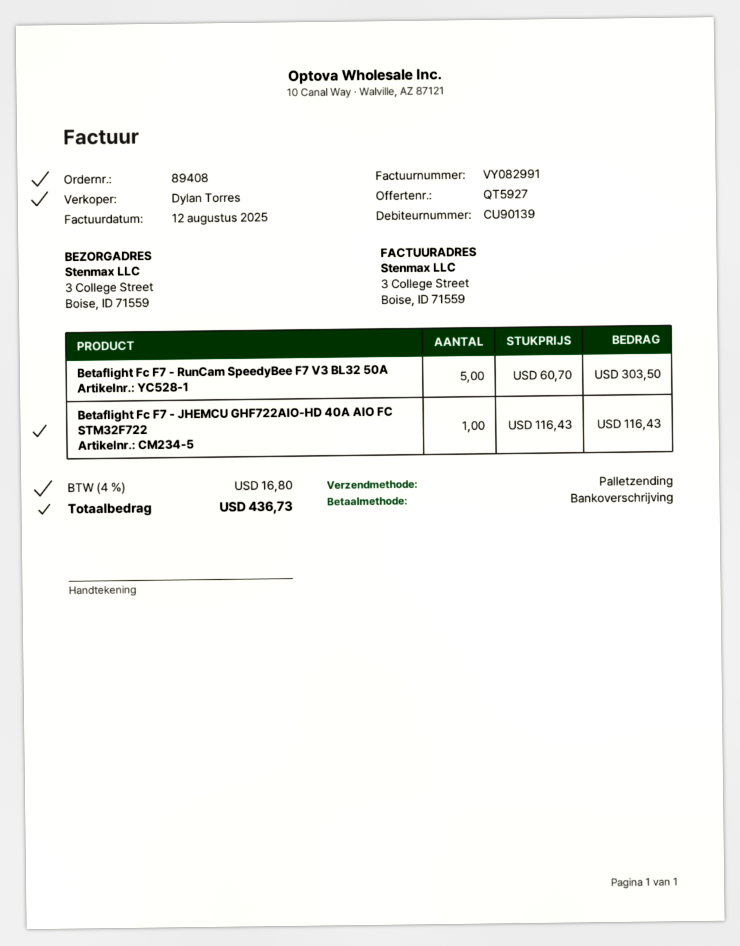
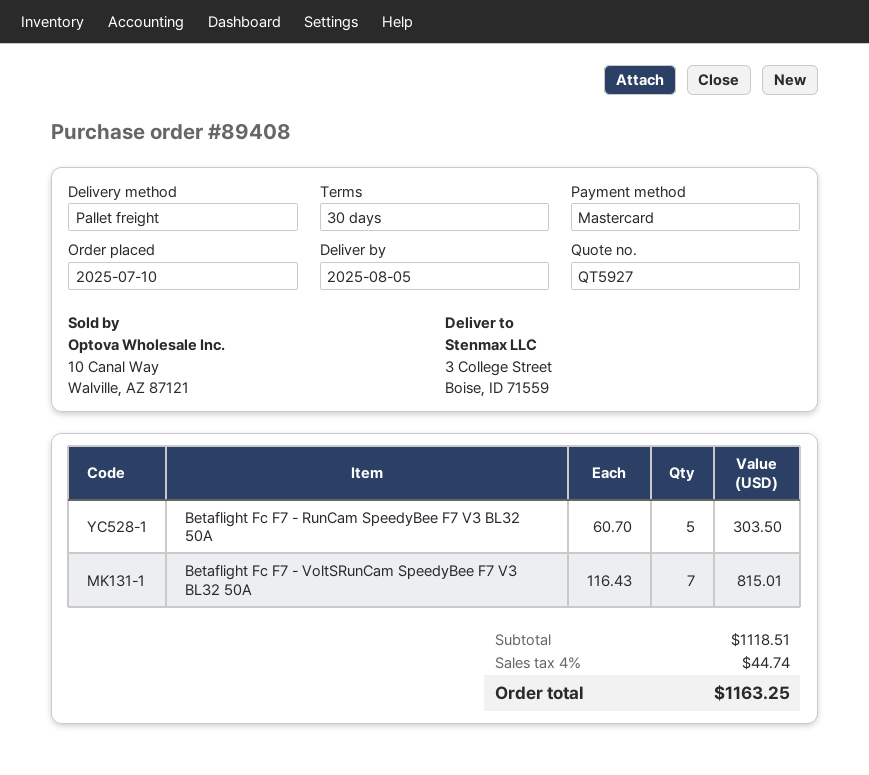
payment method: bank transfer -> Mastercard
Betaflight Fc F7 - JHEMCU GHF722AIO-HD 40A AIO FC STM32F722: 1 x 116.43 = 116.43 -> none
Betaflight Fc F7 - VoltSRunCam SpeedyBee F7 V3 BL32 50A: none -> 7 x 116.43 = 815.01
tax: 4% = 16.80 -> 4% = 44.74
total: 436.73 -> 1163.25

